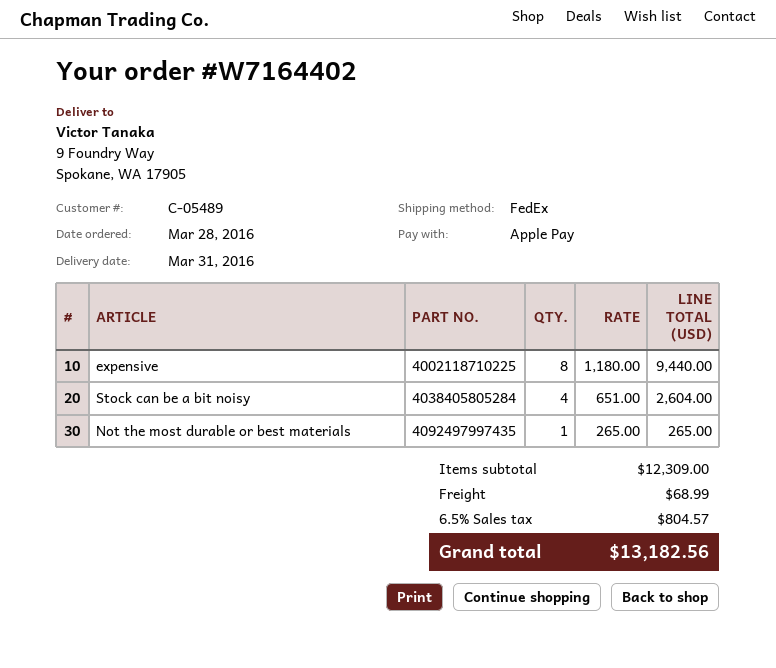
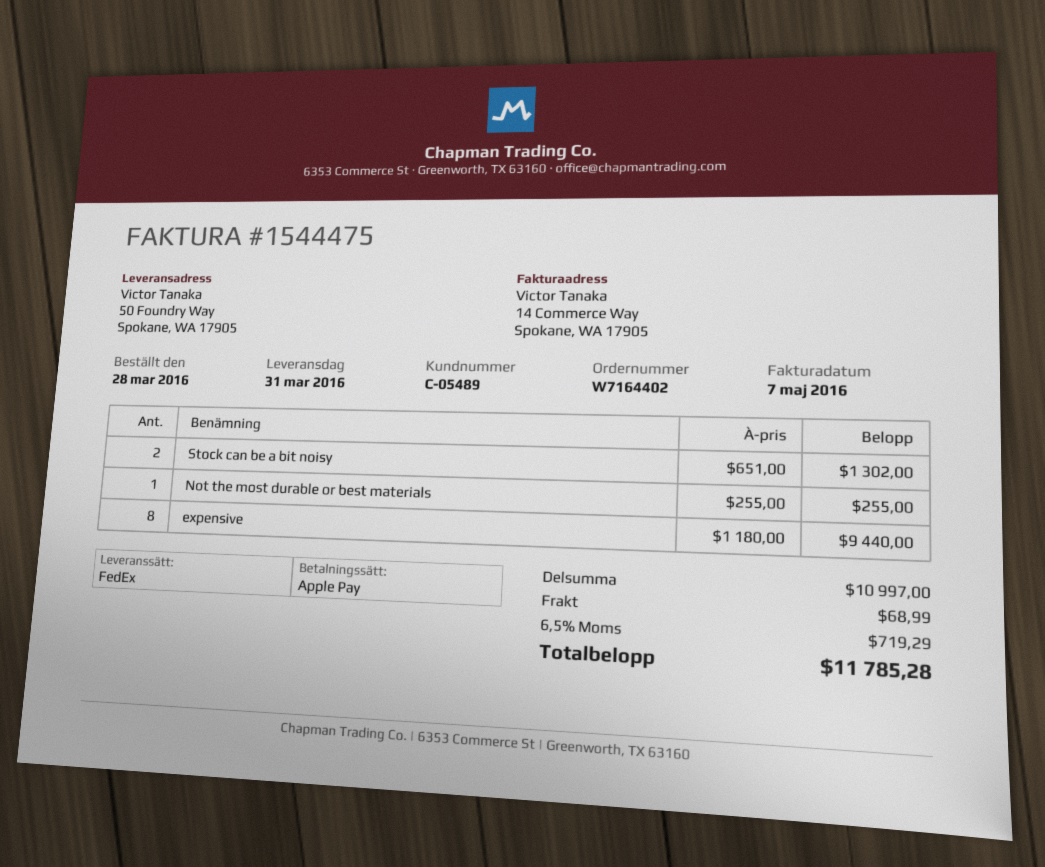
ship to: 9 Foundry Way, Spokane, WA 17905 -> 50 Foundry Way, Spokane, WA 17905
Stock can be a bit noisy: 4 x 651.00 = 2604.00 -> 2 x 651.00 = 1302.00
Not the most durable or best materials: 1 x 265.00 = 265.00 -> 1 x 255.00 = 255.00
subtotal: 12309.00 -> 10997.00
tax: 6.5% = 804.57 -> 6.5% = 719.29
total: 13182.56 -> 11785.28

